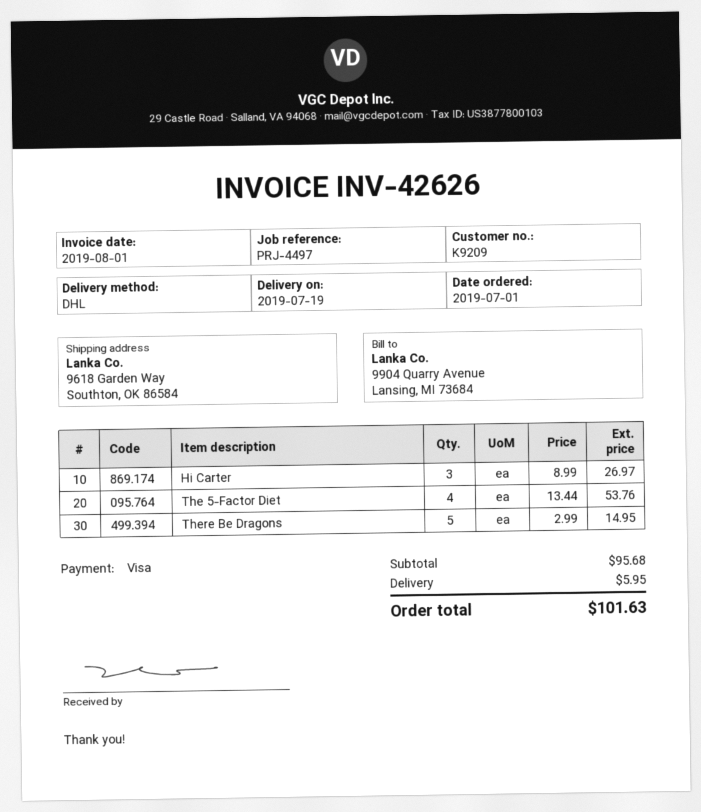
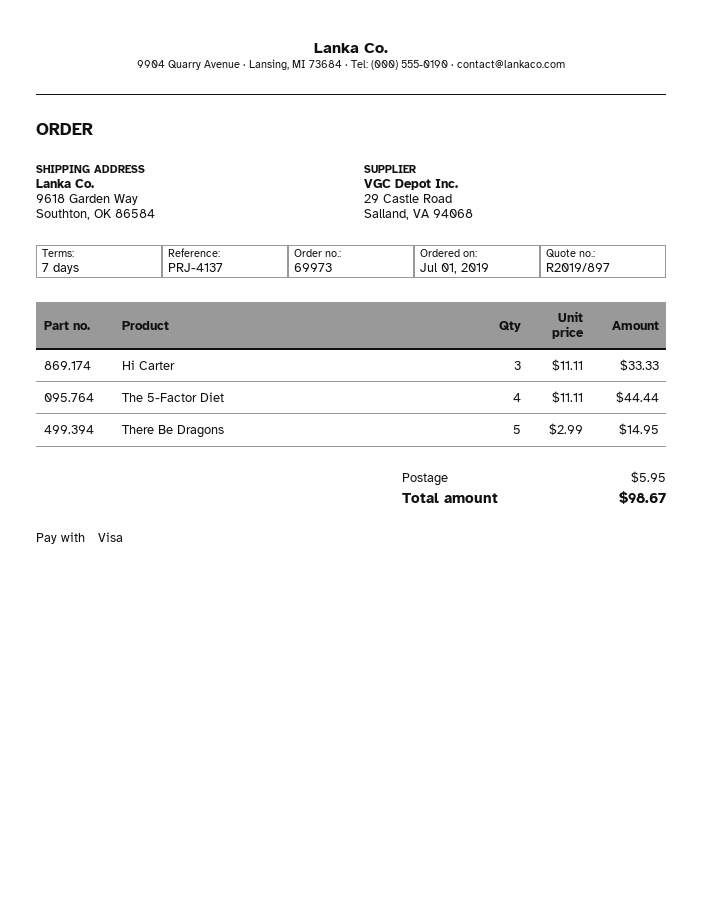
reference: PRJ-4497 -> PRJ-4137
Hi Carter: 3 x 8.99 = 26.97 -> 3 x 11.11 = 33.33
The 5-Factor Diet: 4 x 13.44 = 53.76 -> 4 x 11.11 = 44.44
total: 101.63 -> 98.67

